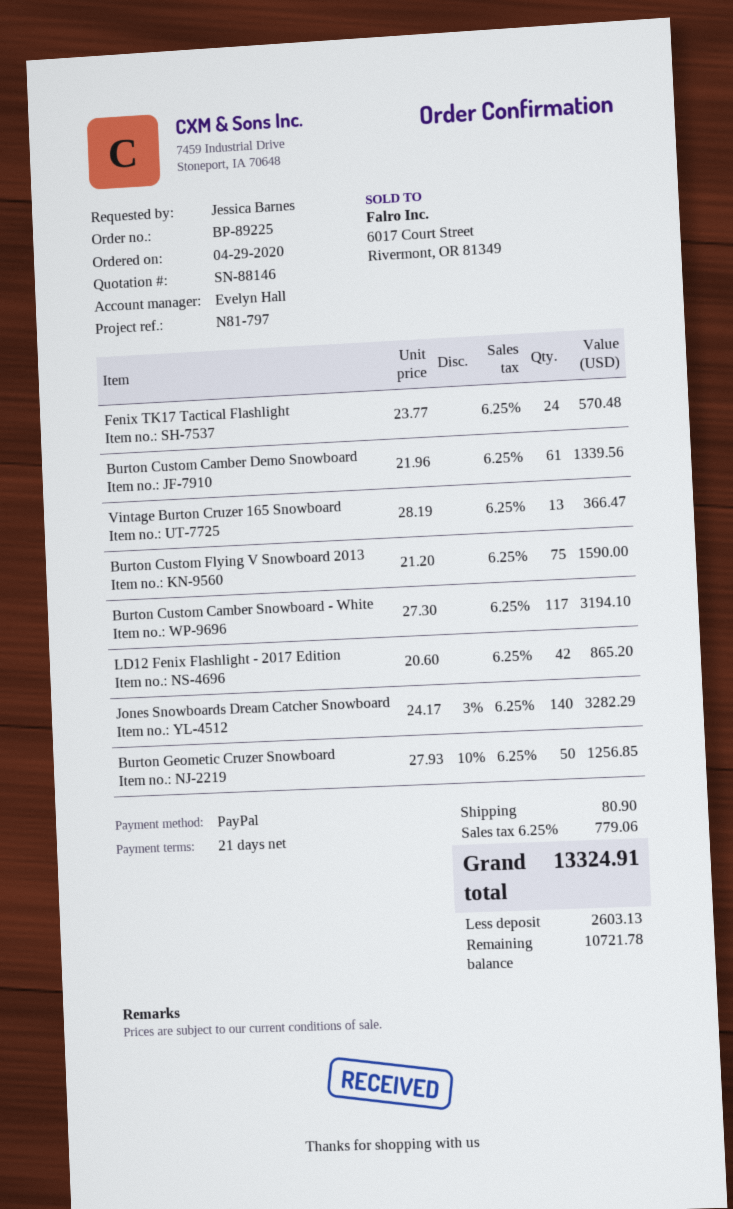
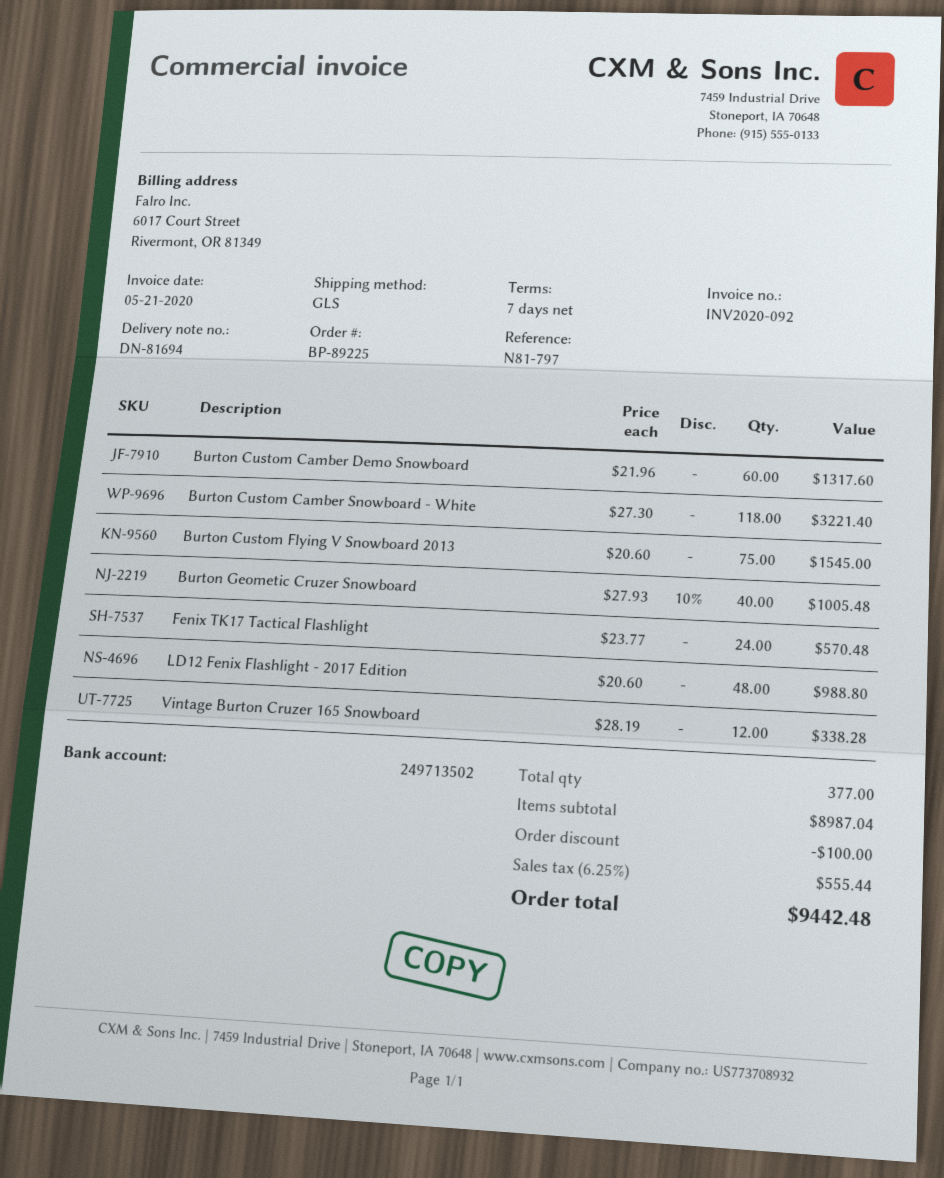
payment terms: 21 days -> 7 days
Burton Custom Camber Demo Snowboard: 61 x 21.96 = 1339.56 -> 60 x 21.96 = 1317.60
Vintage Burton Cruzer 165 Snowboard: 13 x 28.19 = 366.47 -> 12 x 28.19 = 338.28
Burton Custom Flying V Snowboard 2013: 75 x 21.20 = 1590.00 -> 75 x 20.60 = 1545.00
Burton Custom Camber Snowboard - White: 117 x 27.30 = 3194.10 -> 118 x 27.30 = 3221.40
LD12 Fenix Flashlight - 2017 Edition: 42 x 20.60 = 865.20 -> 48 x 20.60 = 988.80
Jones Snowboards Dream Catcher Snowboard: 140 x 24.17 - 3% = 3282.29 -> none
Burton Geometic Cruzer Snowboard: 50 x 27.93 - 10% = 1256.85 -> 40 x 27.93 - 10% = 1005.48
discount: none -> 100.00
shipping: 80.90 -> none
tax: 6.25% = 779.06 -> 6.25% = 555.44
total: 13324.91 -> 9442.48

